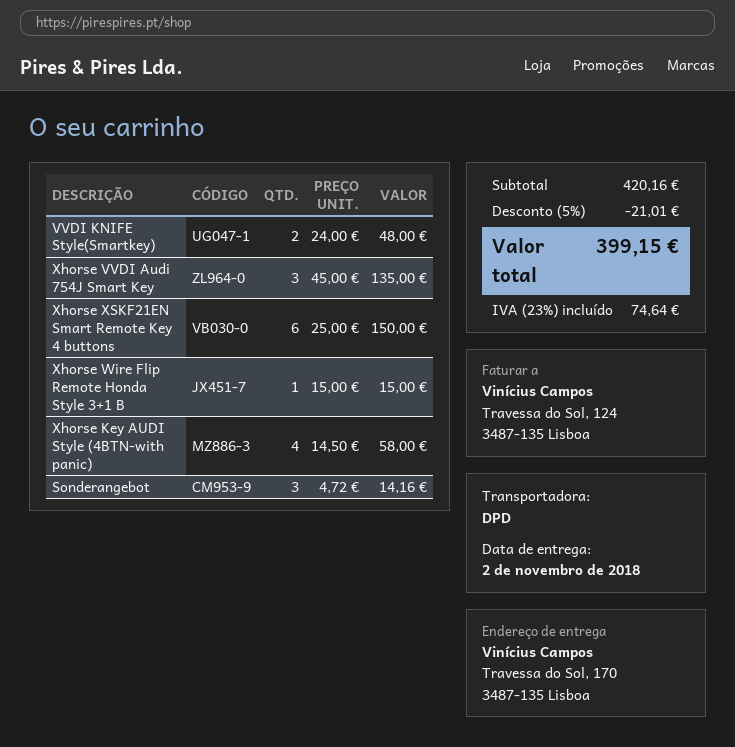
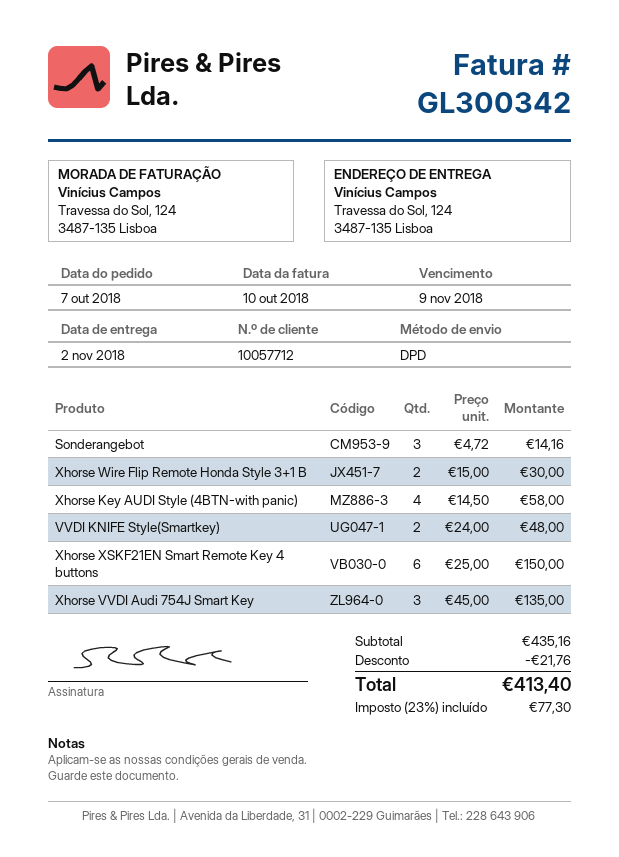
ship to: Travessa do Sol, 170, 3487-135 Lisboa -> Travessa do Sol, 124, 3487-135 Lisboa
Xhorse Wire Flip Remote Honda Style 3+1 B: 1 x 15.00 = 15.00 -> 2 x 15.00 = 30.00
subtotal: 420.16 -> 435.16
discount: 21.01 -> 21.76
tax: 23% = 74.64 -> 23% = 77.30
total: 399.15 -> 413.40

